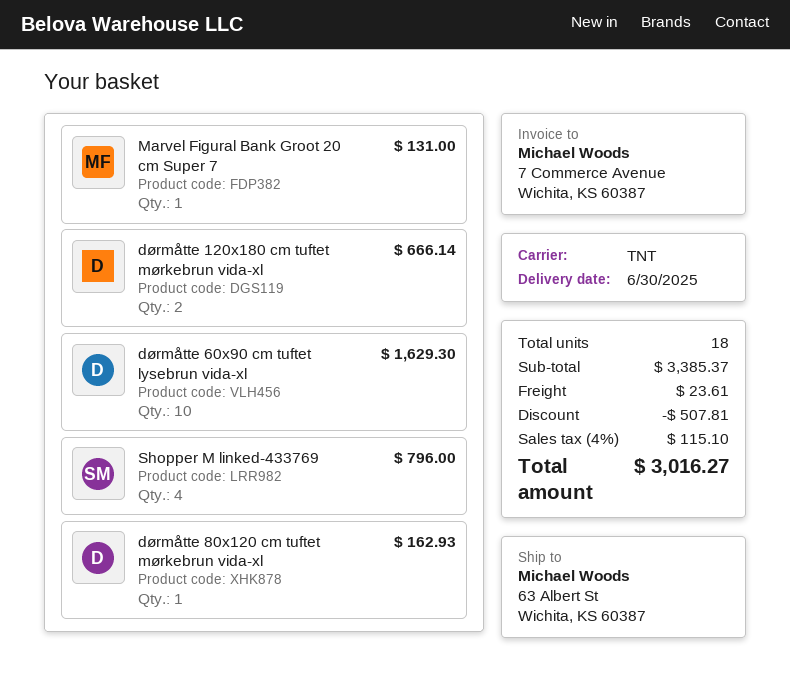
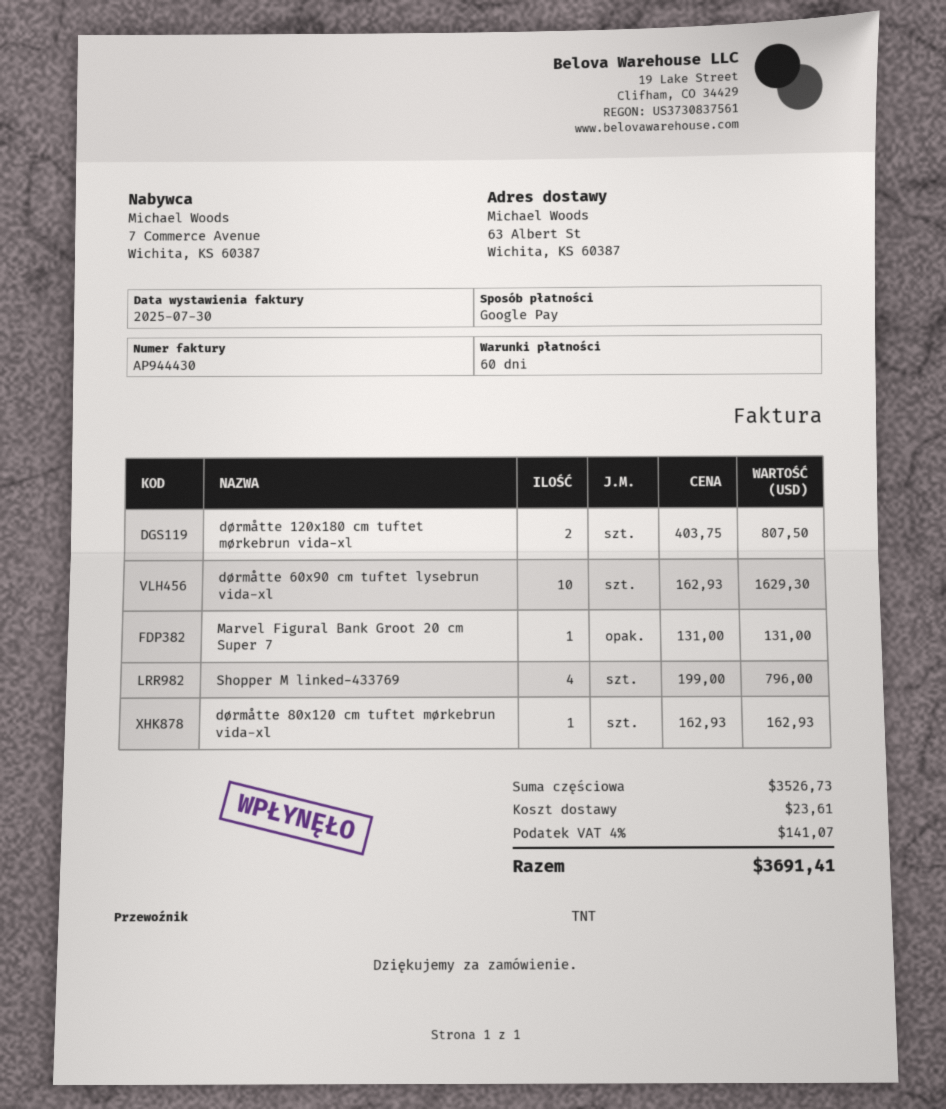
dørmåtte 120x180 cm tuftet mørkebrun vida-xl: 2 for 666.14 -> 2 for 807.50
subtotal: 3385.37 -> 3526.73
discount: 507.81 -> none
tax: 4% = 115.10 -> 4% = 141.07
total: 3016.27 -> 3691.41

